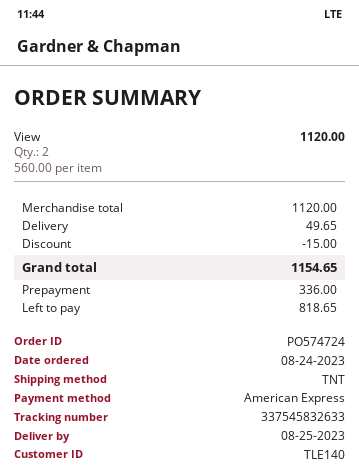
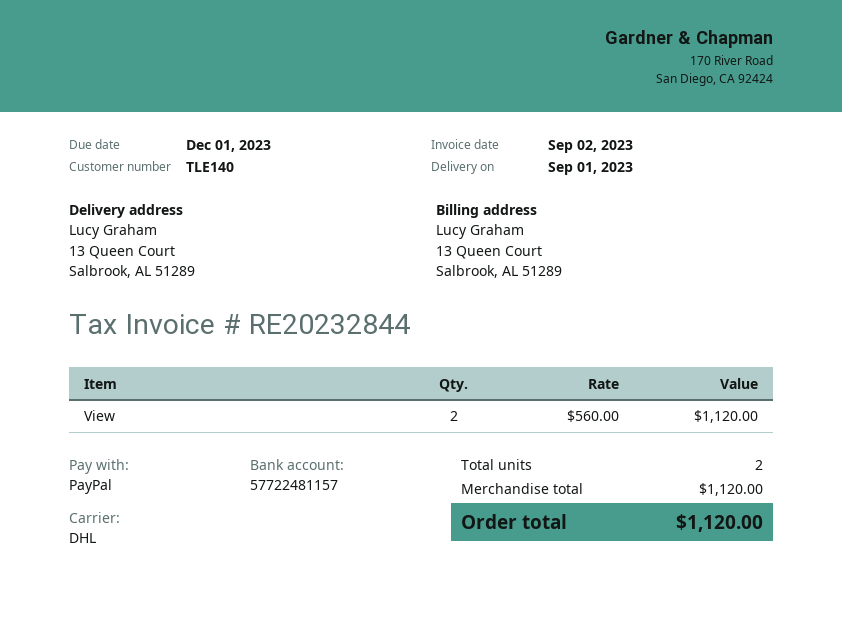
delivery date: 2023-08-25 -> 2023-09-01
payment method: American Express -> PayPal
shipping method: TNT -> DHL
discount: 15.00 -> none
shipping: 49.65 -> none
total: 1154.65 -> 1120.00

